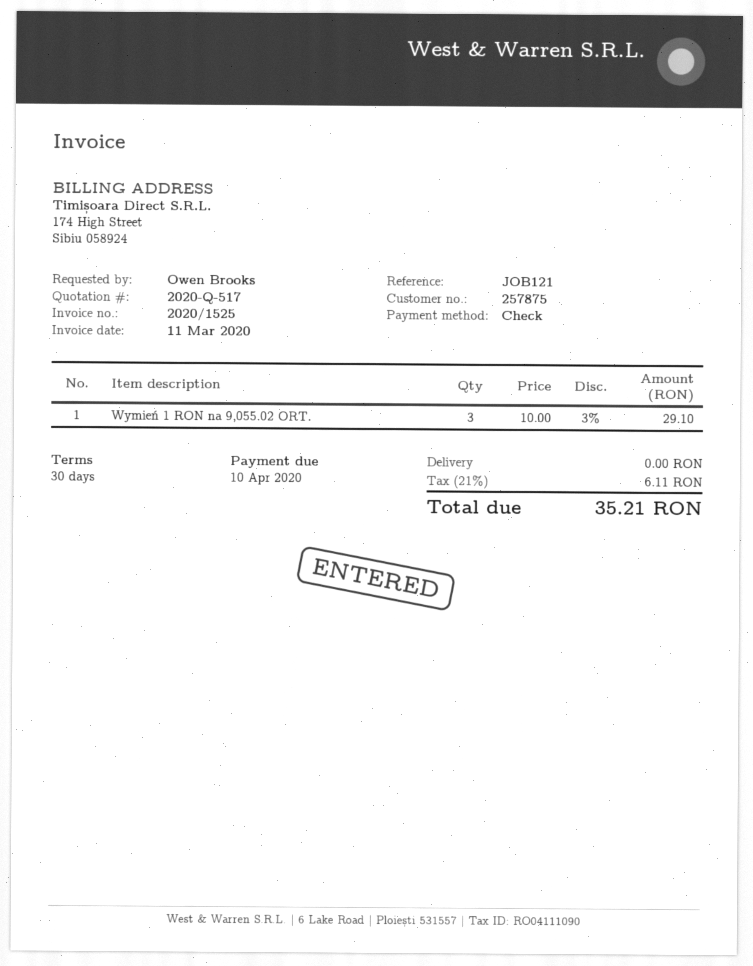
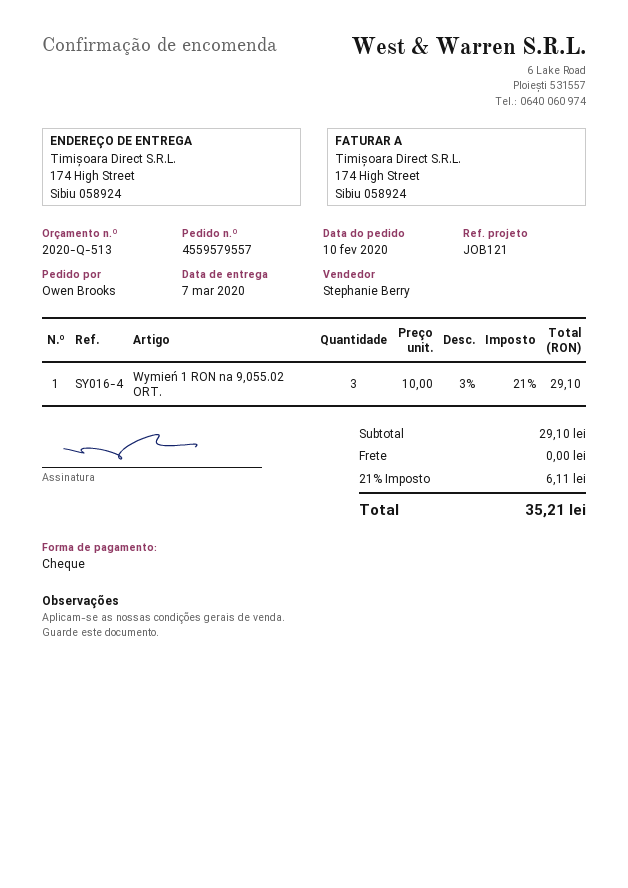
quote number: 2020-Q-517 -> 2020-Q-513

